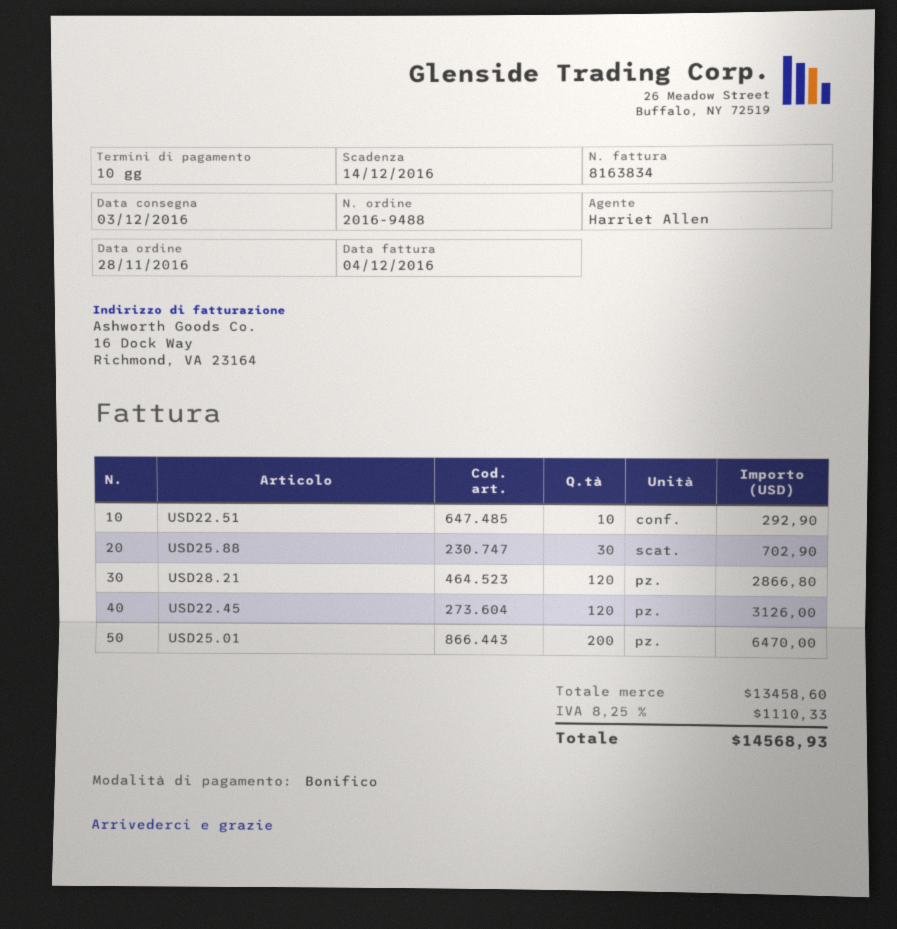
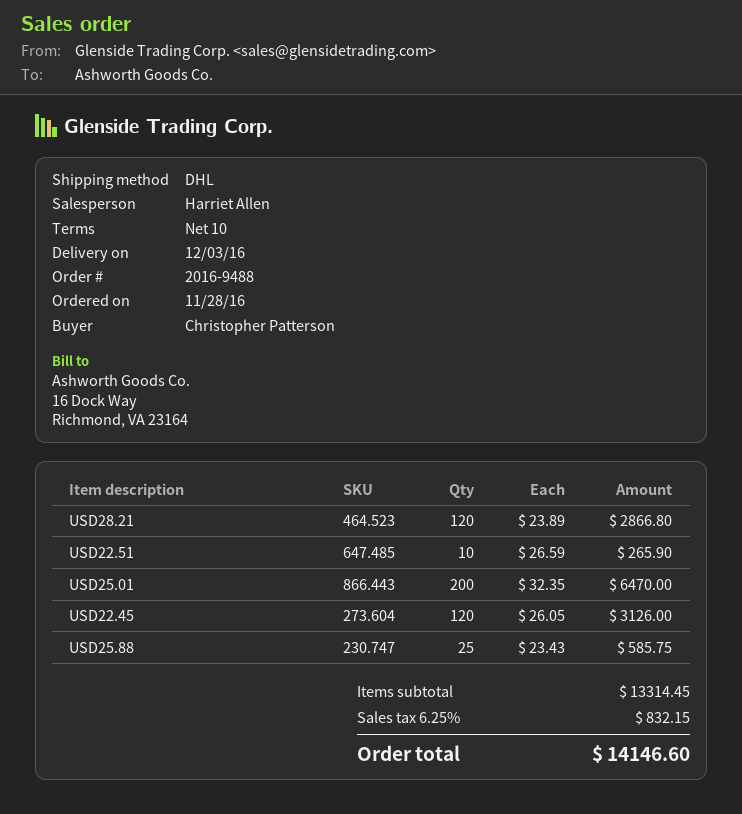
USD22.51: 10 for 292.90 -> 10 for 265.90
USD25.88: 30 for 702.90 -> 25 for 585.75
subtotal: 13458.60 -> 13314.45
tax: 8.25% = 1110.33 -> 6.25% = 832.15
total: 14568.93 -> 14146.60

